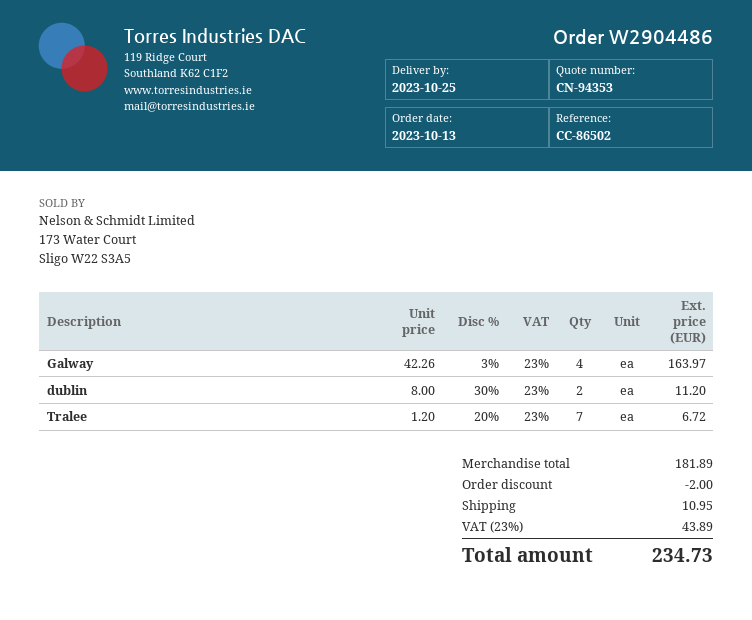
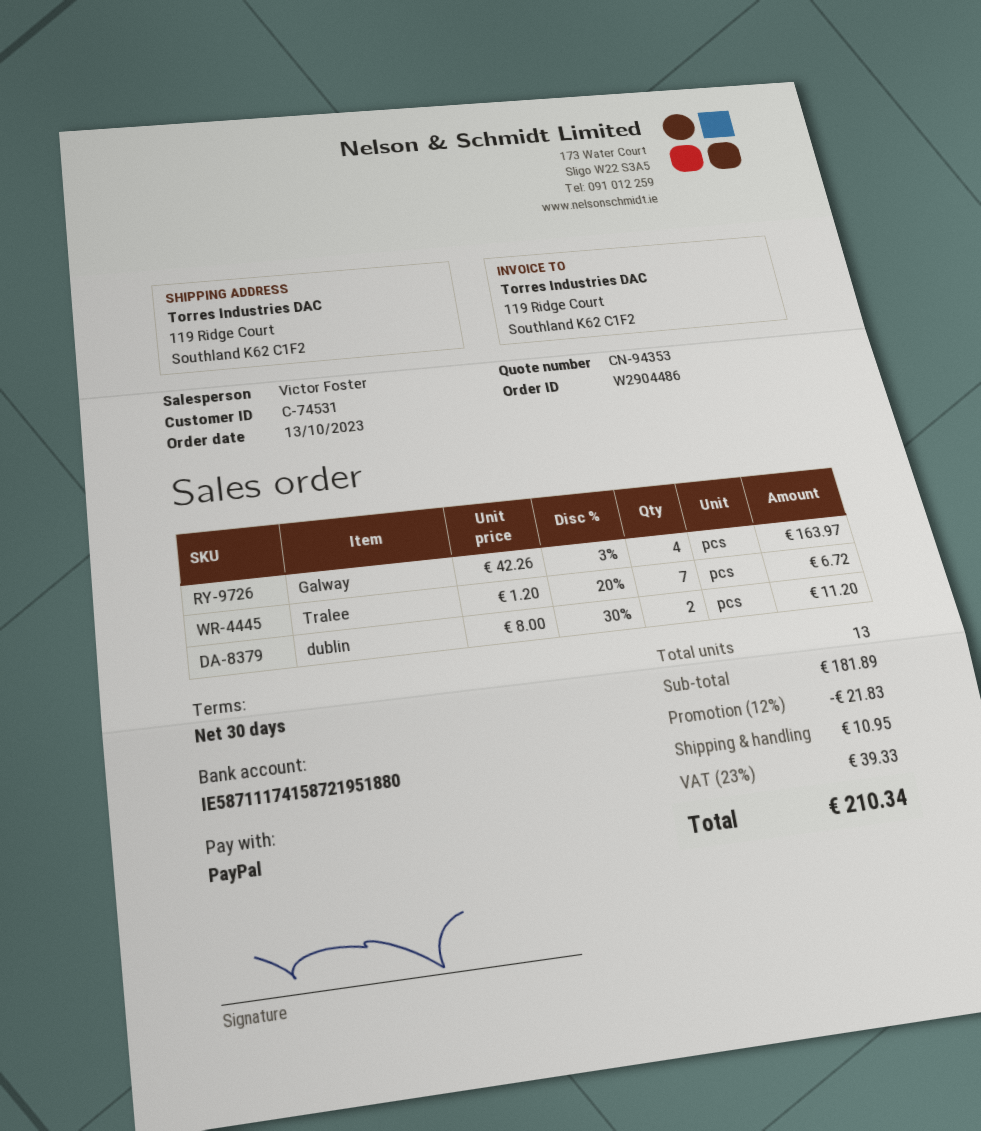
discount: 2.00 -> 21.83
tax: 23% = 43.89 -> 23% = 39.33
total: 234.73 -> 210.34

